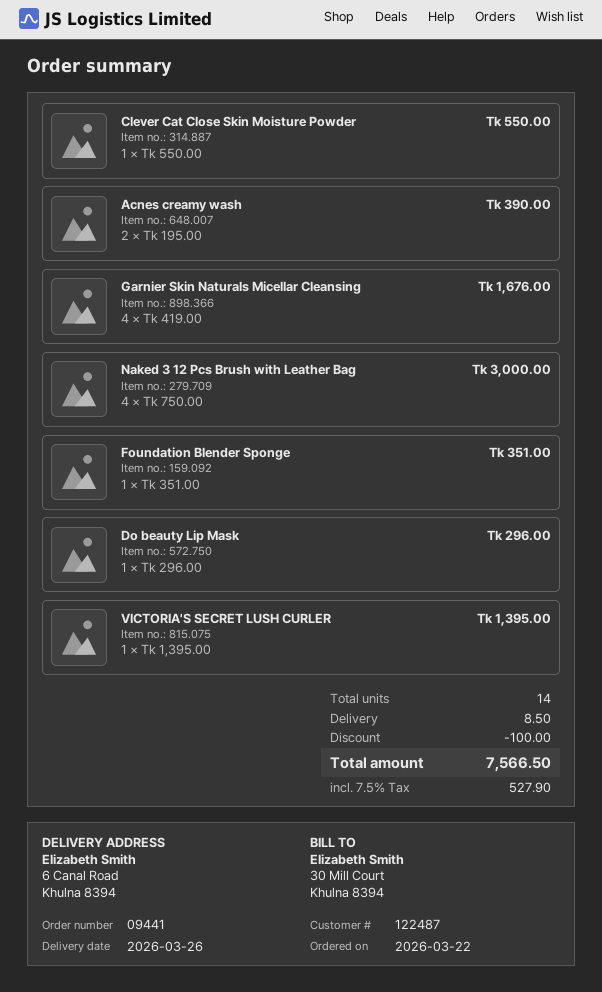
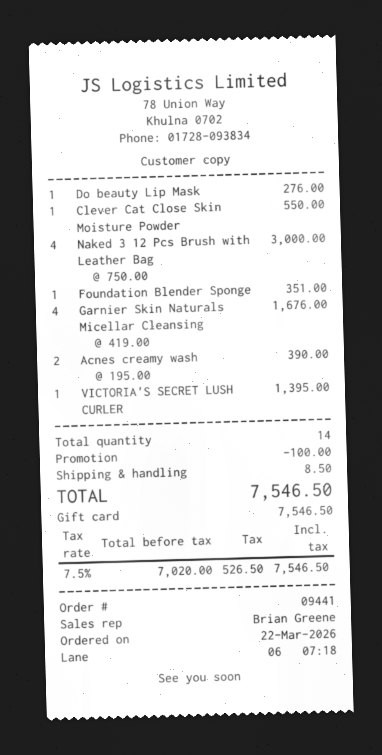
Do beauty Lip Mask: 1 x 296.00 = 296.00 -> 1 x 276.00 = 276.00
tax: 7.5% = 527.90 -> 7.5% = 526.50
total: 7566.50 -> 7546.50

